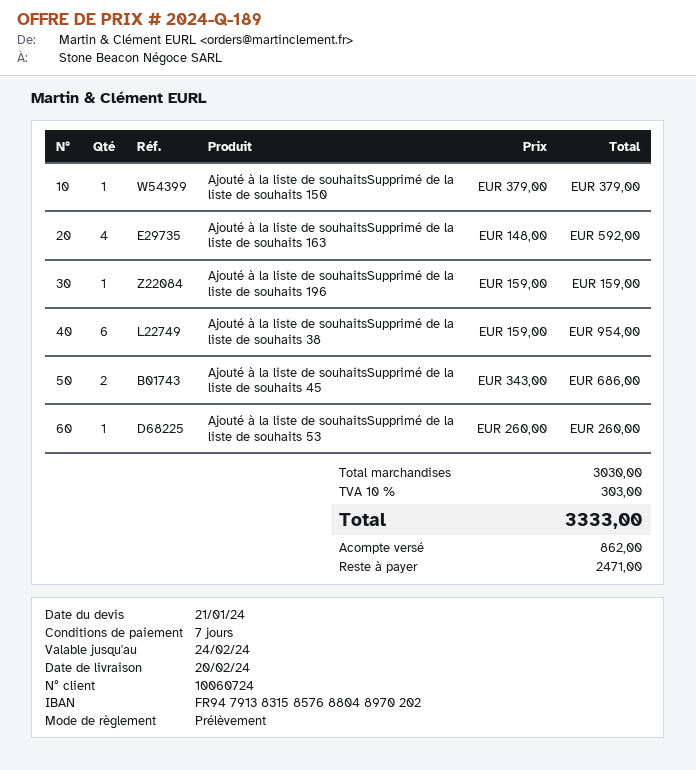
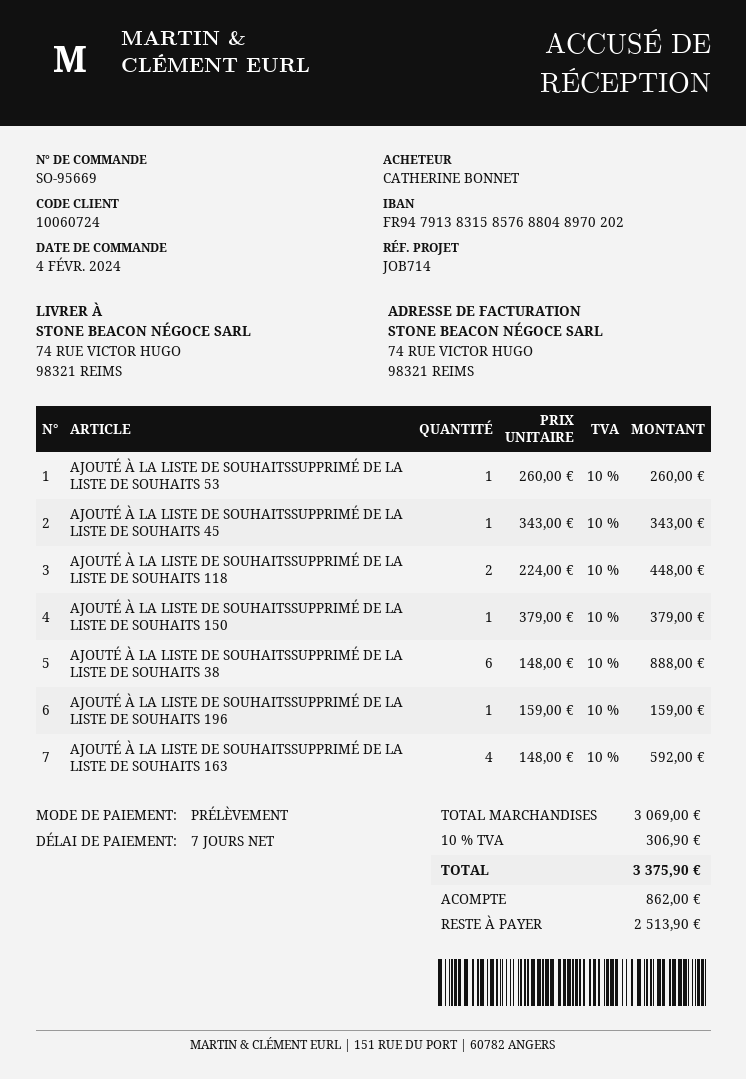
Ajouté à la liste de souhaitsSupprimé de la liste de souhaits 38: 6 x 159.00 = 954.00 -> 6 x 148.00 = 888.00
Ajouté à la liste de souhaitsSupprimé de la liste de souhaits 45: 2 x 343.00 = 686.00 -> 1 x 343.00 = 343.00
AJOUTÉ À LA LISTE DE SOUHAITSSUPPRIMÉ DE LA LISTE DE SOUHAITS 118: none -> 2 x 224.00 = 448.00
subtotal: 3030.00 -> 3069.00
tax: 10% = 303.00 -> 10% = 306.90
total: 3333.00 -> 3375.90
balance: 2471.00 -> 2513.90

